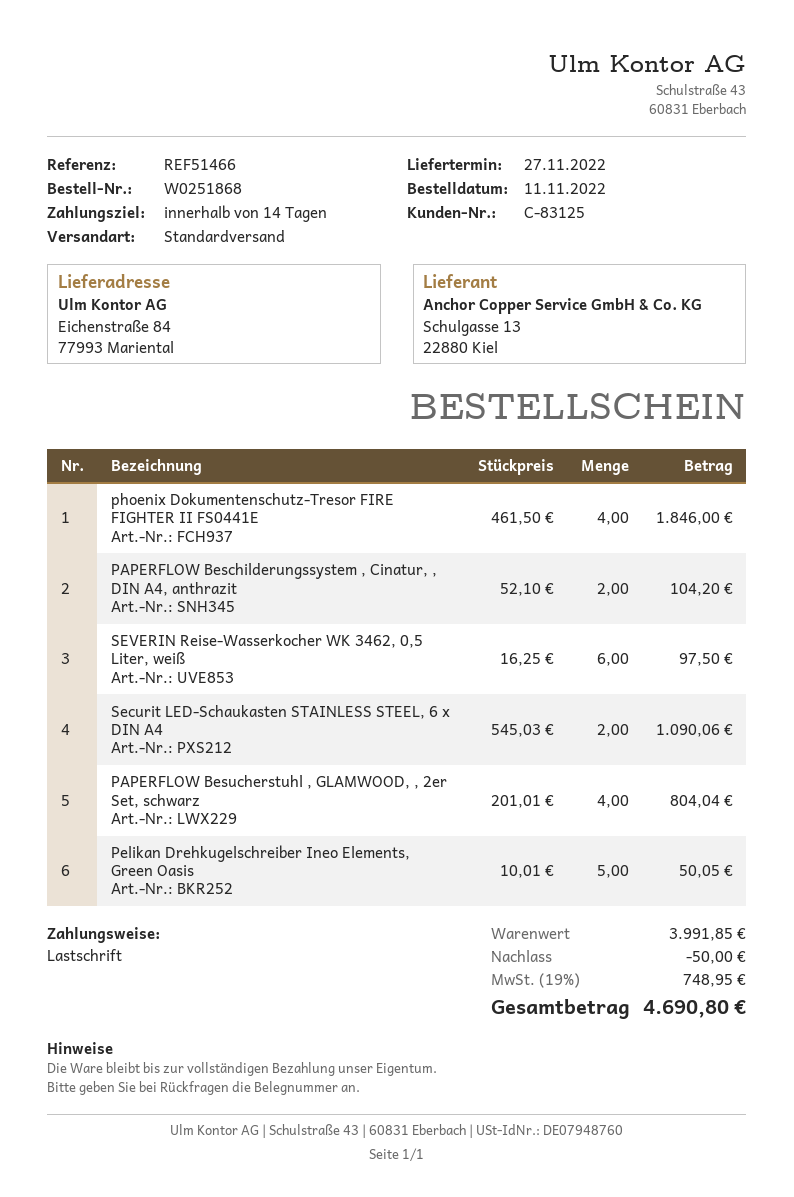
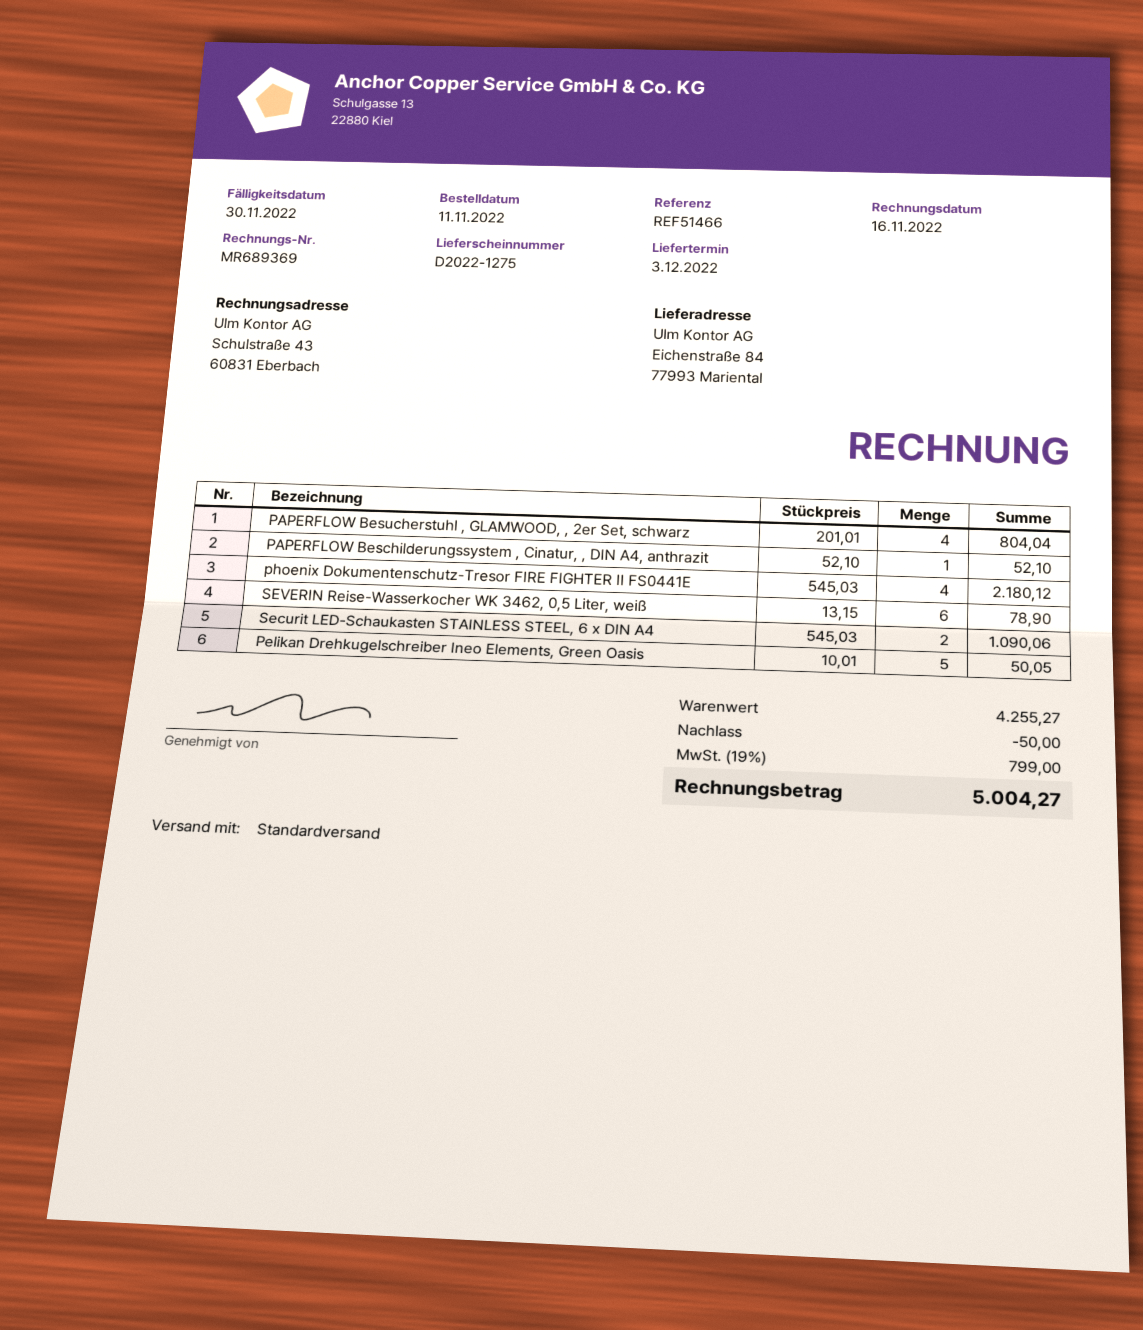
delivery date: 2022-11-27 -> 2022-12-03
phoenix Dokumentenschutz-Tresor FIRE FIGHTER II FS0441E: 4 x 461.50 = 1846.00 -> 4 x 545.03 = 2180.12
PAPERFLOW Beschilderungssystem , Cinatur, , DIN A4, anthrazit: 2 x 52.10 = 104.20 -> 1 x 52.10 = 52.10
SEVERIN Reise-Wasserkocher WK 3462, 0,5 Liter, weiß: 6 x 16.25 = 97.50 -> 6 x 13.15 = 78.90
subtotal: 3991.85 -> 4255.27
tax: 19% = 748.95 -> 19% = 799.00
total: 4690.80 -> 5004.27

